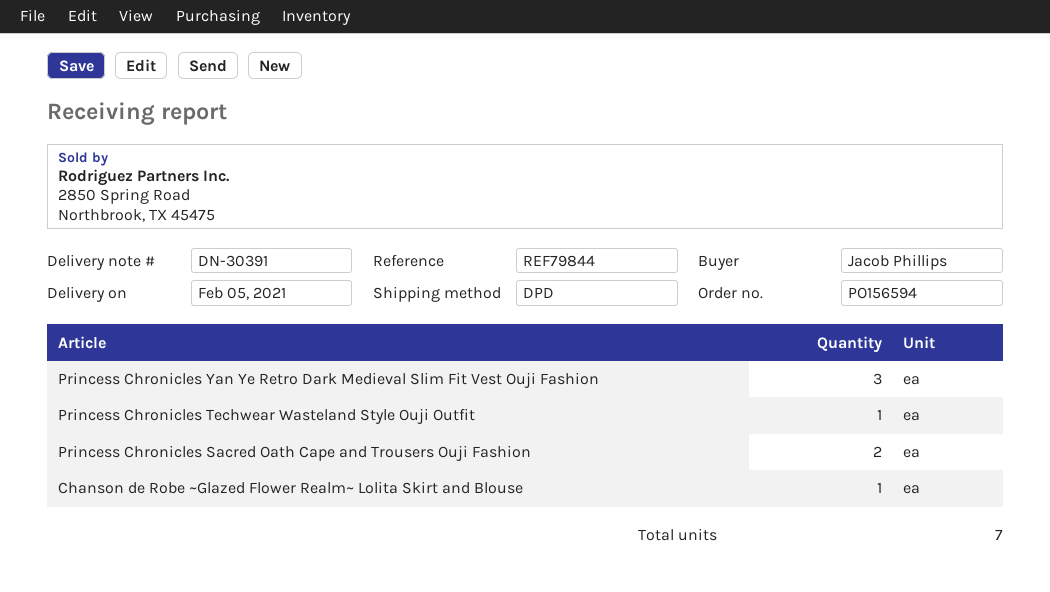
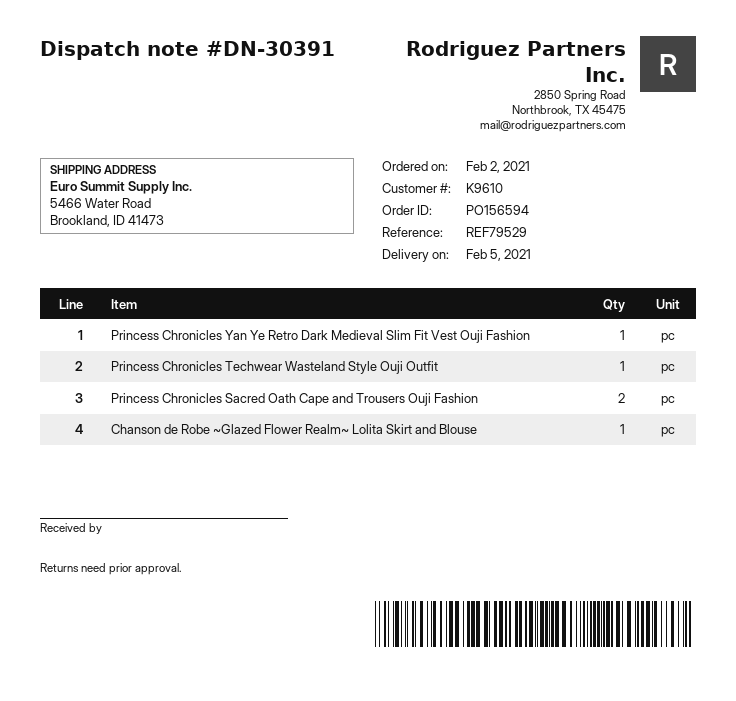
reference: REF79844 -> REF79529
Princess Chronicles Yan Ye Retro Dark Medieval Slim Fit Vest Ouji Fashion: 3 -> 1

